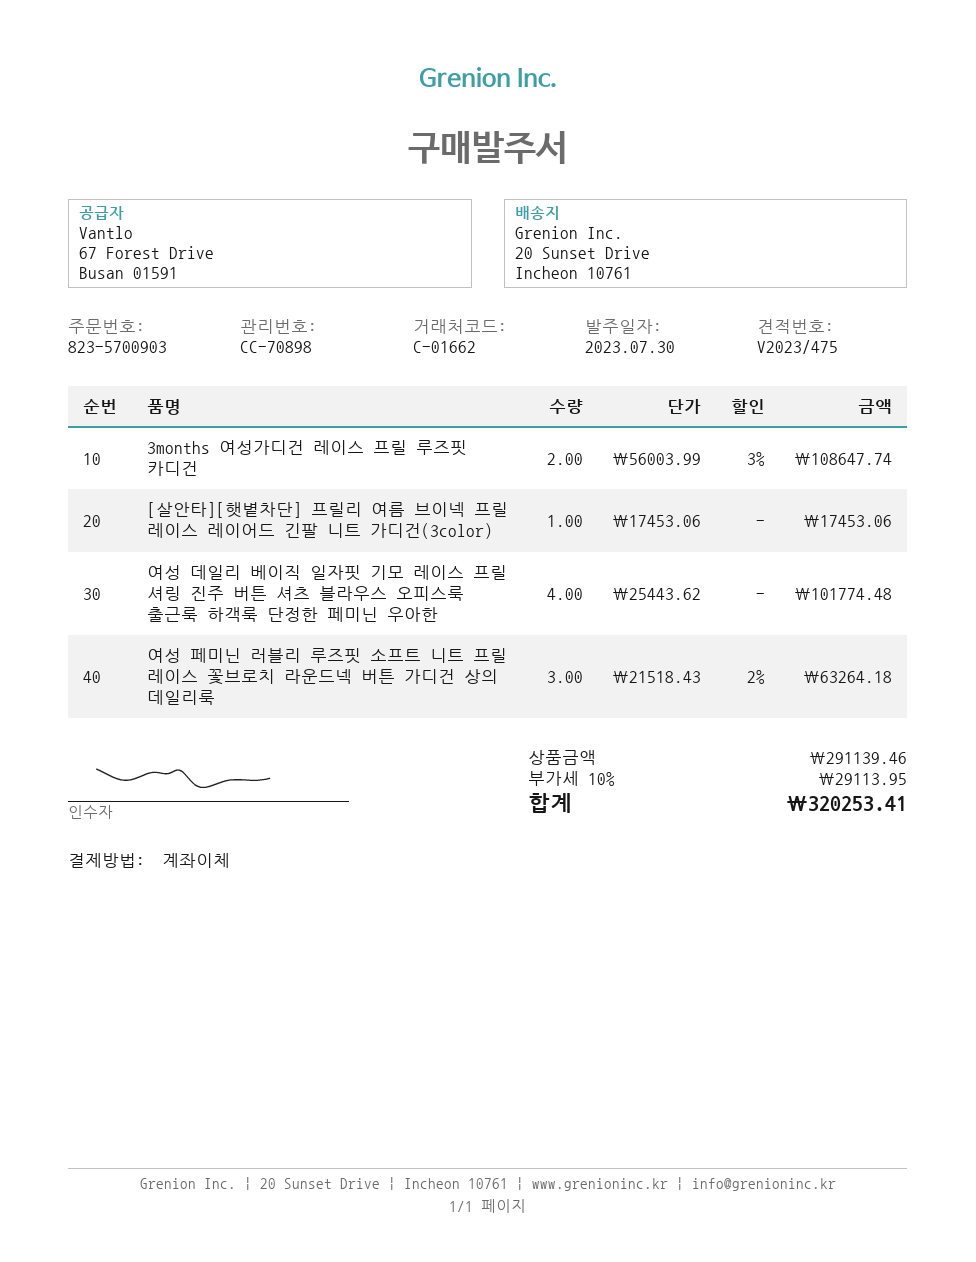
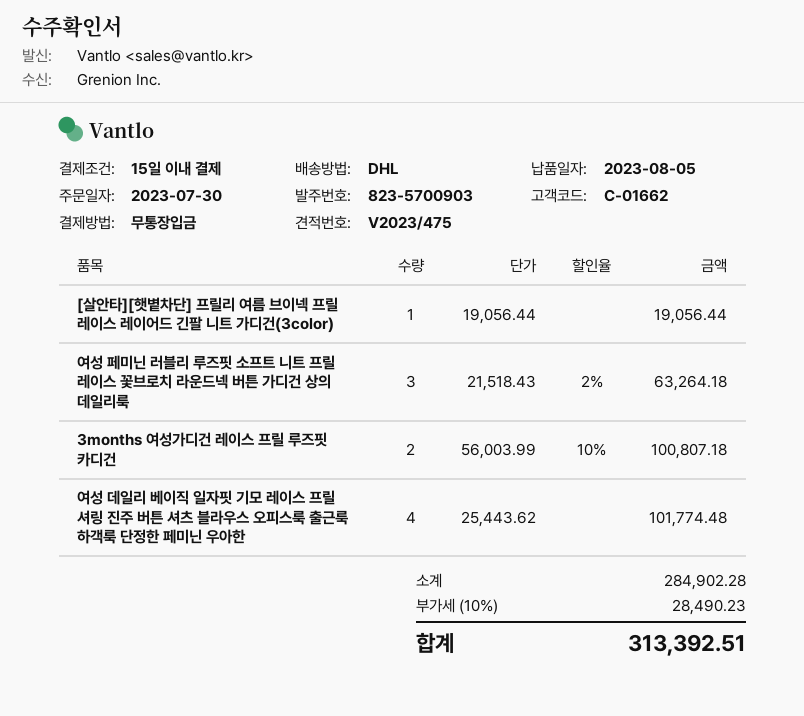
3months 여성가디건 레이스 프릴 루즈핏 카디건: 2 x 56003.99 - 3% = 108647.74 -> 2 x 56003.99 - 10% = 100807.18
[살안타][햇볕차단] 프릴리 여름 브이넥 프릴 레이스 레이어드 긴팔 니트 가디건(3color): 1 x 17453.06 = 17453.06 -> 1 x 19056.44 = 19056.44
subtotal: 291139.46 -> 284902.28
tax: 10% = 29113.95 -> 10% = 28490.23
total: 320253.41 -> 313392.51

